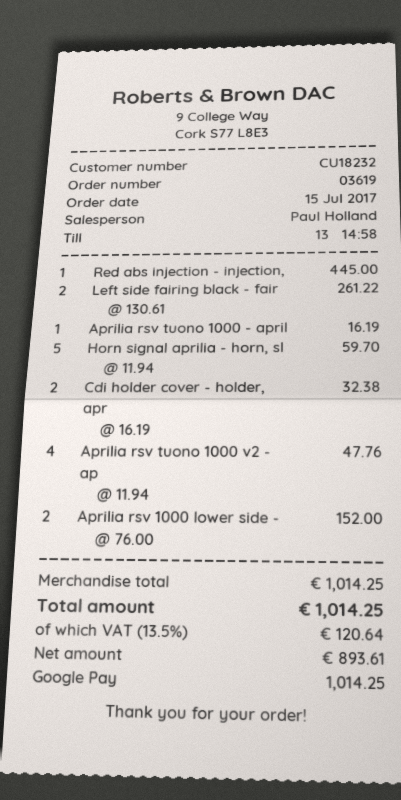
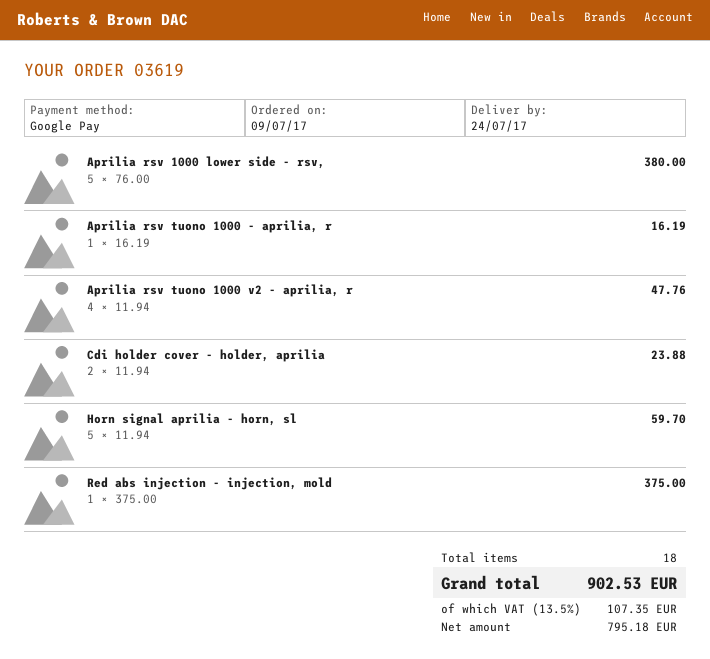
order date: 2017-07-15 -> 2017-07-09
Red abs injection - injection,: 1 x 445.00 = 445.00 -> 1 x 375.00 = 375.00
Left side fairing black - fair: 2 x 130.61 = 261.22 -> none
Cdi holder cover - holder, apr: 2 x 16.19 = 32.38 -> 2 x 11.94 = 23.88
Aprilia rsv 1000 lower side -: 2 x 76.00 = 152.00 -> 5 x 76.00 = 380.00
net: 893.61 -> 795.18
tax: 13.5% = 120.64 -> 13.5% = 107.35
total: 1014.25 -> 902.53

